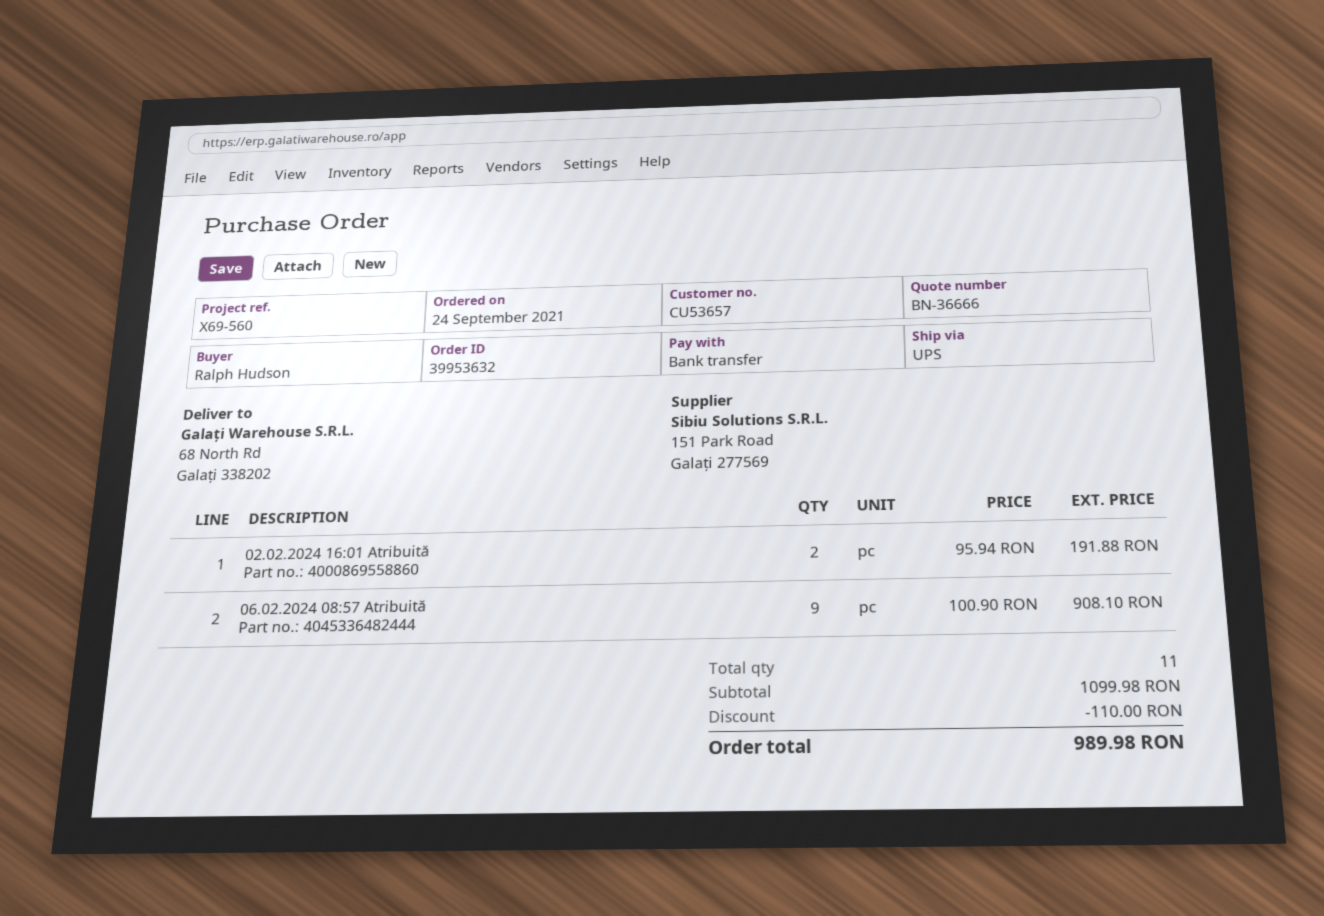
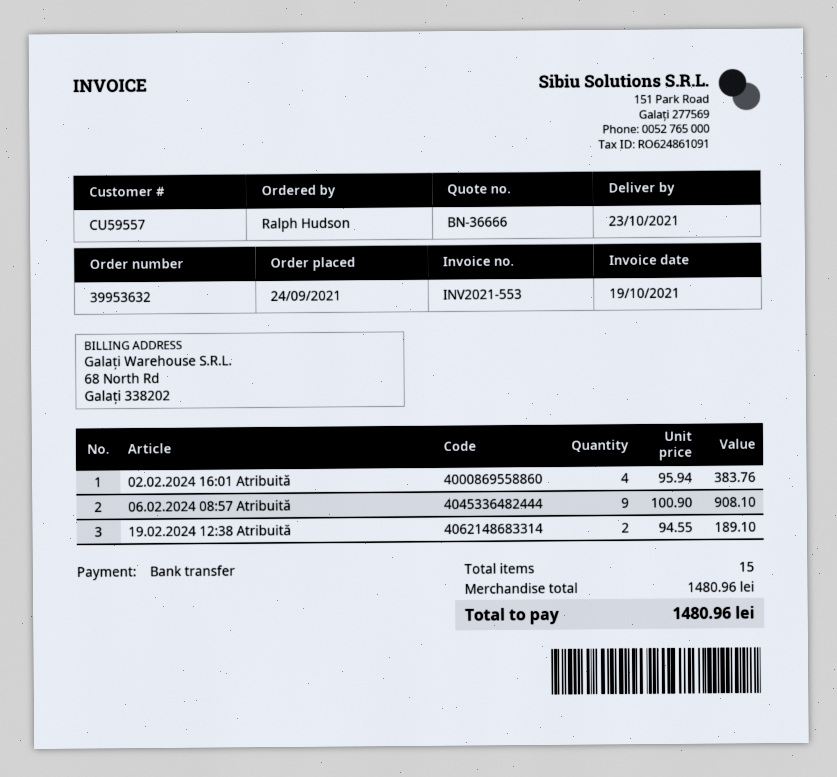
customer number: CU53657 -> CU59557
02.02.2024 16:01 Atribuită: 2 x 95.94 = 191.88 -> 4 x 95.94 = 383.76
19.02.2024 12:38 Atribuită: none -> 2 x 94.55 = 189.10
total quantity: 11 -> 15
subtotal: 1099.98 -> 1480.96
discount: 110.00 -> none
total: 989.98 -> 1480.96

